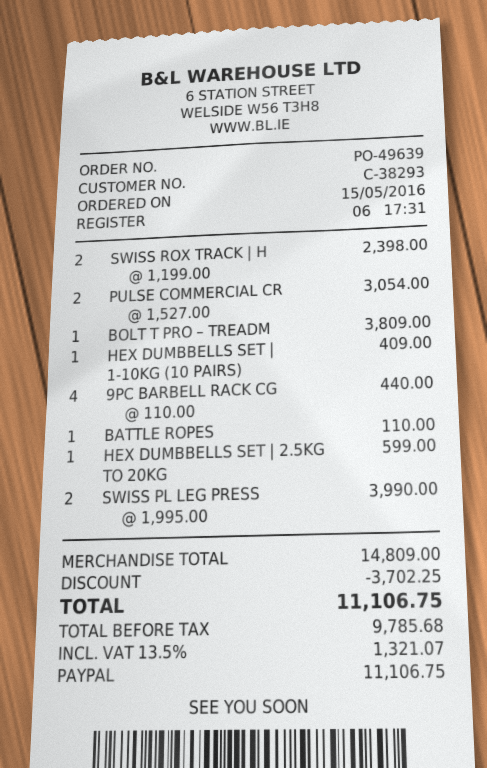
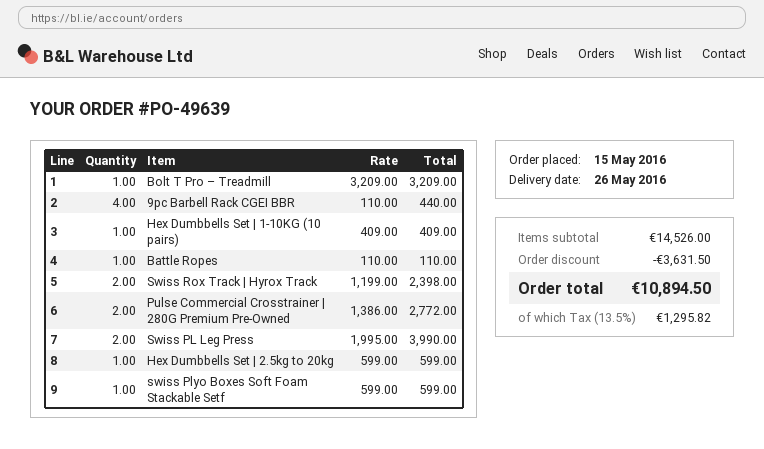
PULSE COMMERCIAL CR: 2 x 1527.00 = 3054.00 -> 2 x 1386.00 = 2772.00
BOLT T PRO – TREADM: 1 x 3809.00 = 3809.00 -> 1 x 3209.00 = 3209.00
swiss Plyo Boxes Soft Foam Stackable Setf: none -> 1 x 599.00 = 599.00
subtotal: 14809.00 -> 14526.00
discount: 3702.25 -> 3631.50
tax: 13.5% = 1321.07 -> 13.5% = 1295.82
total: 11106.75 -> 10894.50

